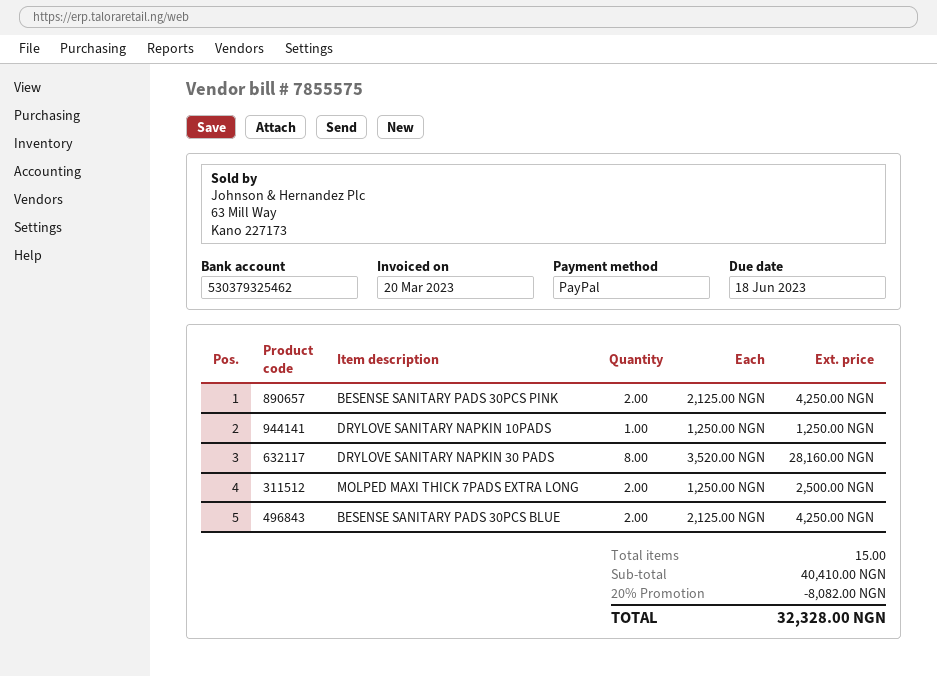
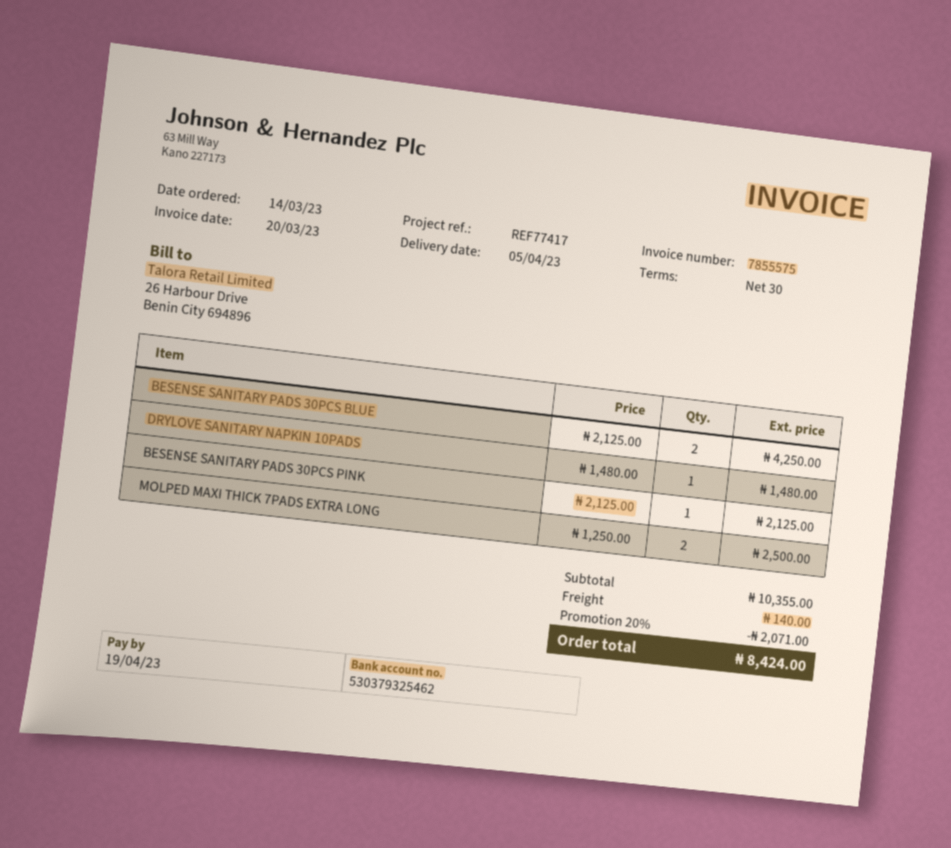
due date: 2023-06-18 -> 2023-04-19
BESENSE SANITARY PADS 30PCS PINK: 2 x 2125.00 = 4250.00 -> 1 x 2125.00 = 2125.00
DRYLOVE SANITARY NAPKIN 10PADS: 1 x 1250.00 = 1250.00 -> 1 x 1480.00 = 1480.00
DRYLOVE SANITARY NAPKIN 30 PADS: 8 x 3520.00 = 28160.00 -> none
subtotal: 40410.00 -> 10355.00
discount: 20% = 8082.00 -> 20% = 2071.00
shipping: none -> 140.00
total: 32328.00 -> 8424.00

